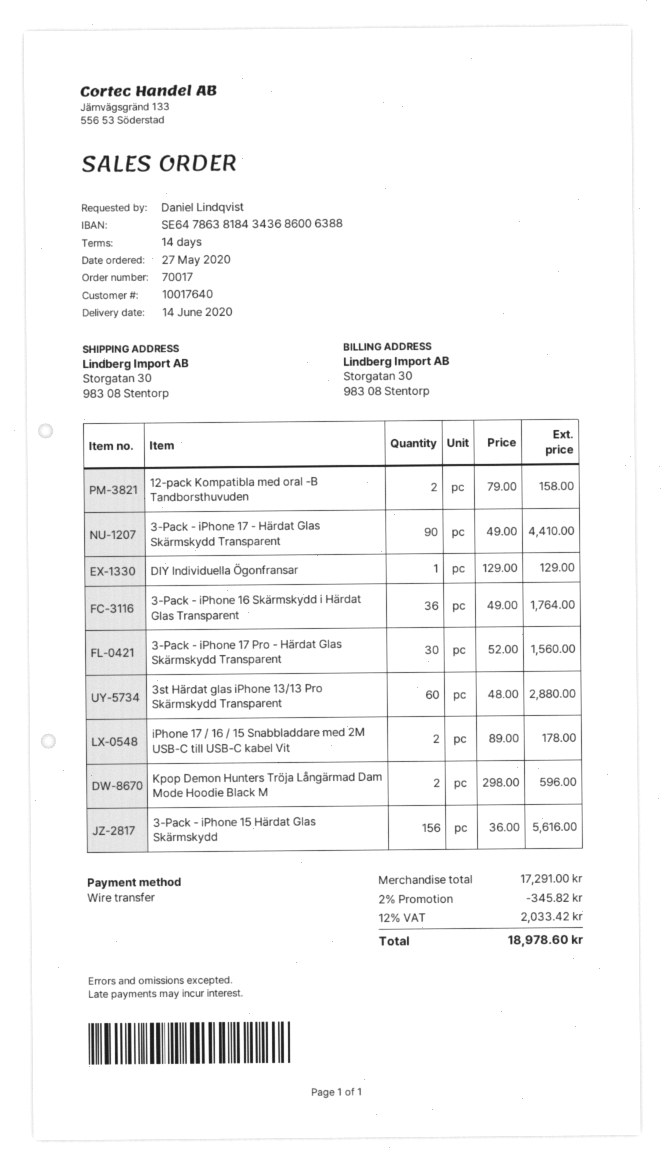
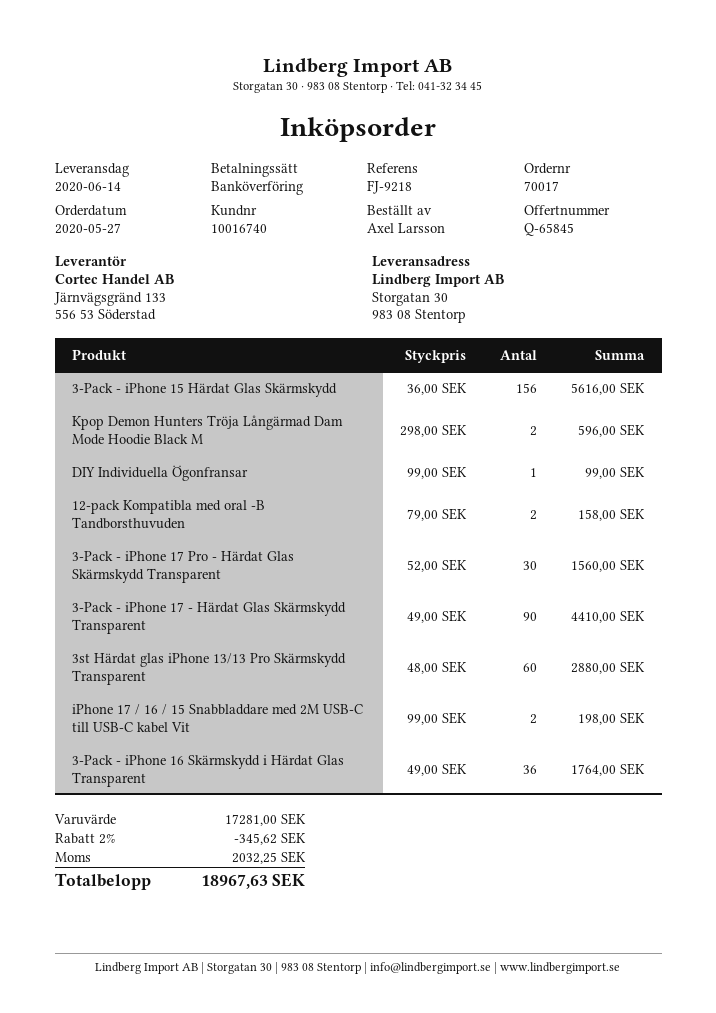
customer number: 10017640 -> 10016740
ordered by: Daniel Lindqvist -> Axel Larsson
DIY Individuella Ögonfransar: 1 x 129.00 = 129.00 -> 1 x 99.00 = 99.00
iPhone 17 / 16 / 15 Snabbladdare med 2M USB-C till USB-C kabel Vit: 2 x 89.00 = 178.00 -> 2 x 99.00 = 198.00
subtotal: 17291.00 -> 17281.00
discount: 2% = 345.82 -> 2% = 345.62
tax: 2033.42 -> 2032.25
total: 18978.60 -> 18967.63

